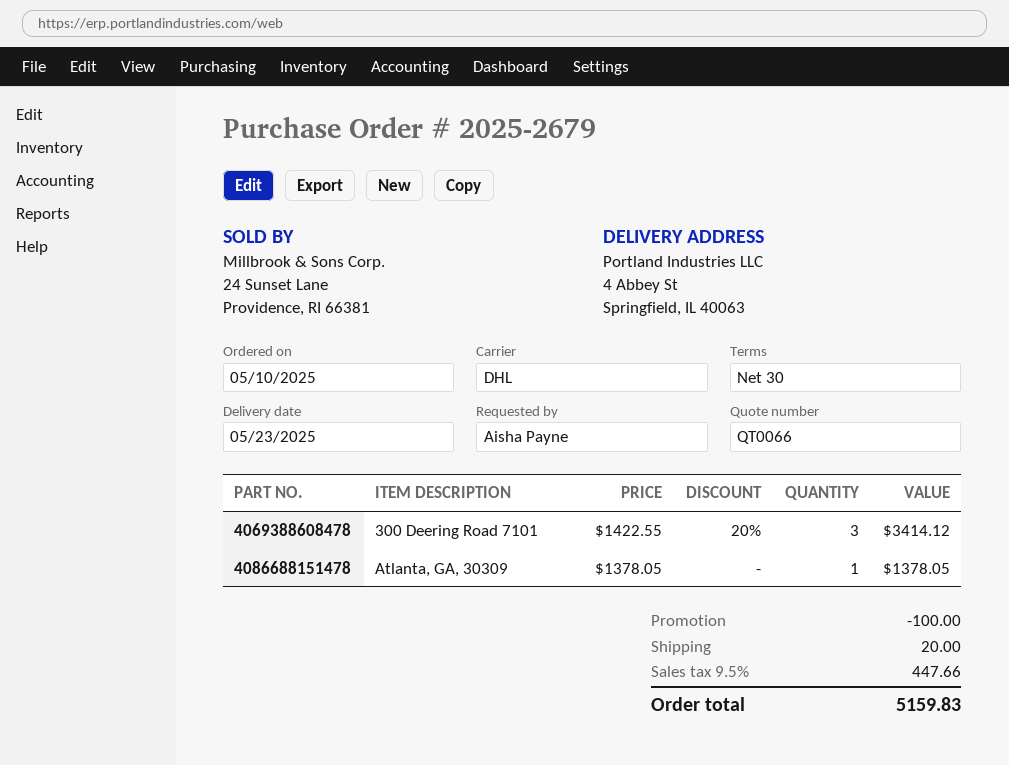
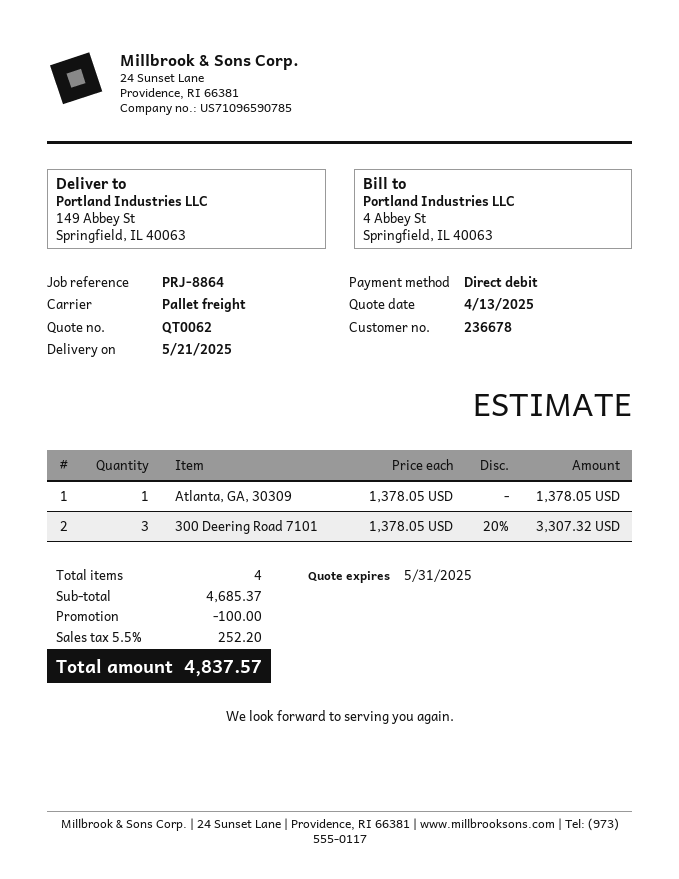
quote number: QT0066 -> QT0062
delivery date: 2025-05-23 -> 2025-05-21
shipping method: DHL -> pallet freight
ship to: 4 Abbey St, Springfield, IL 40063 -> 149 Abbey St, Springfield, IL 40063
300 Deering Road 7101: 3 x 1422.55 - 20% = 3414.12 -> 3 x 1378.05 - 20% = 3307.32
shipping: 20.00 -> none
tax: 9.5% = 447.66 -> 5.5% = 252.20
total: 5159.83 -> 4837.57

